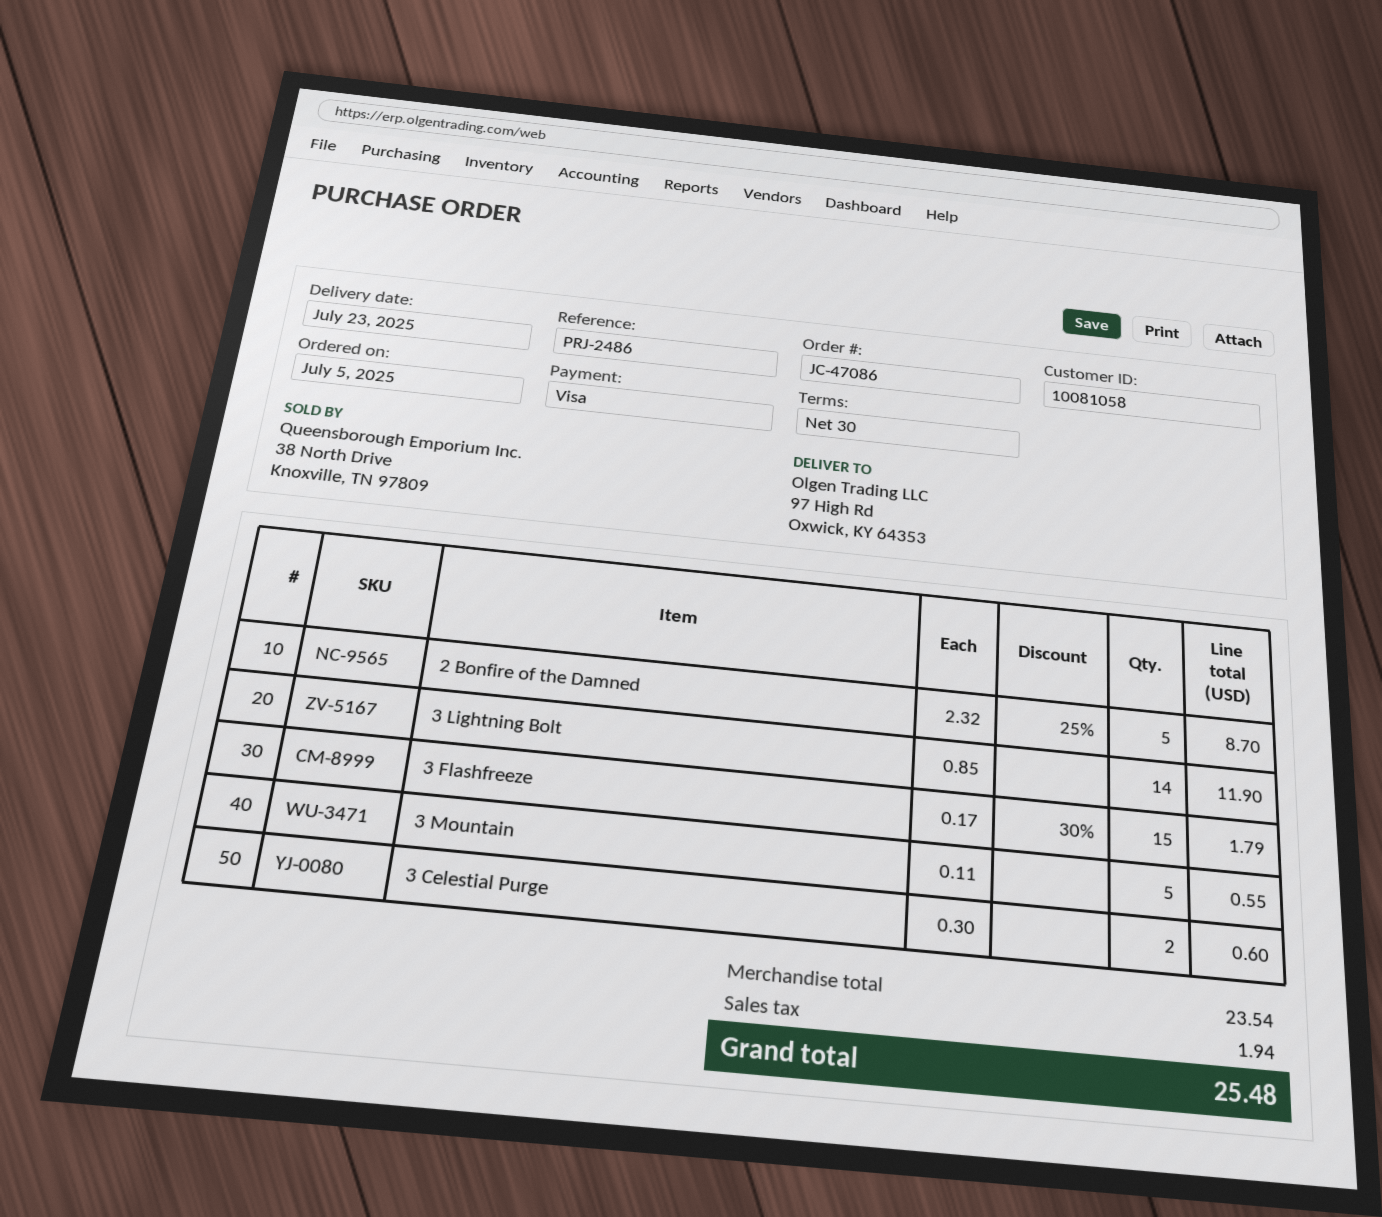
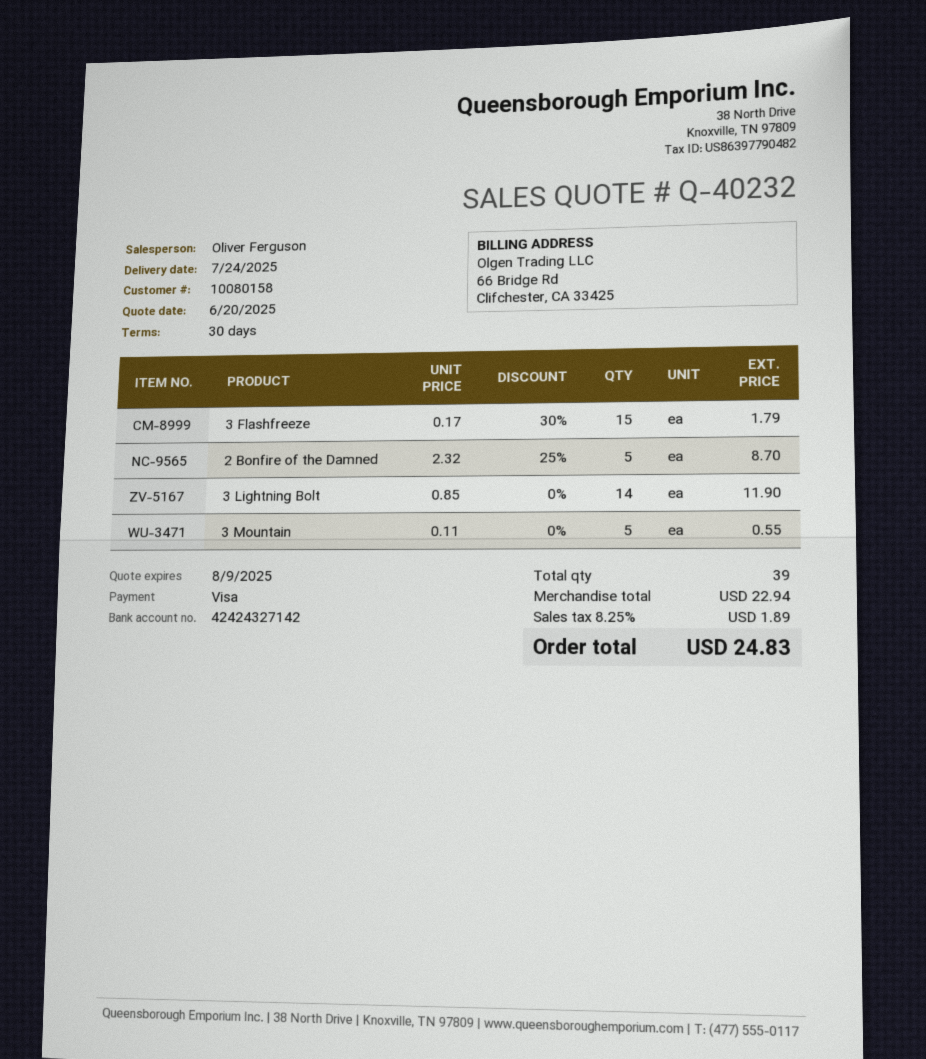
delivery date: 2025-07-23 -> 2025-07-24
customer number: 10081058 -> 10080158
3 Celestial Purge: 2 x 0.30 = 0.60 -> none
subtotal: 23.54 -> 22.94
tax: 1.94 -> 1.89
total: 25.48 -> 24.83

